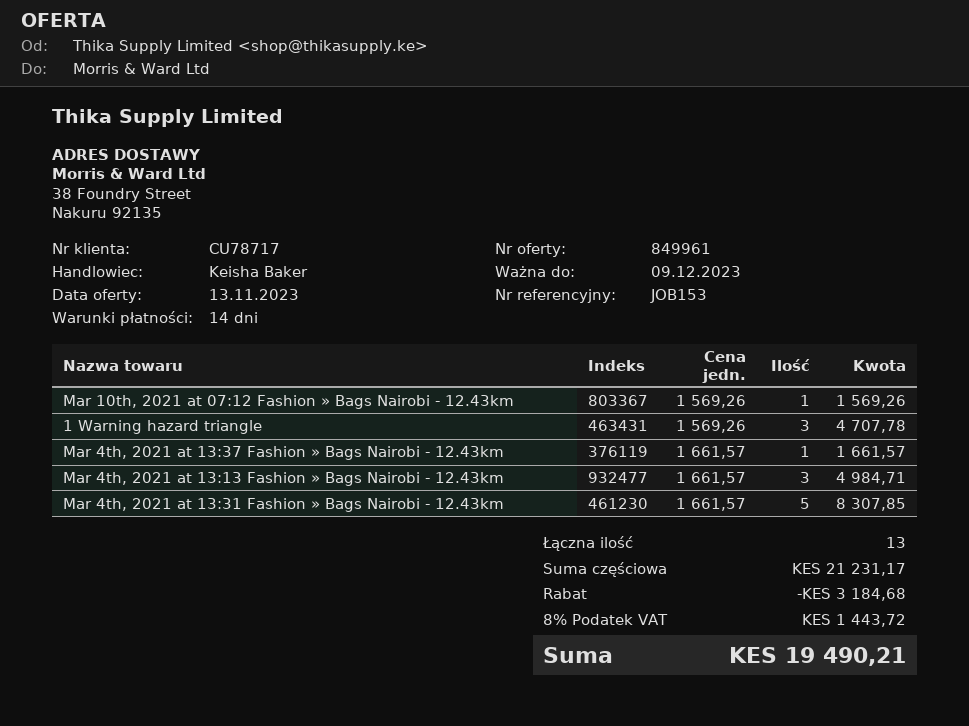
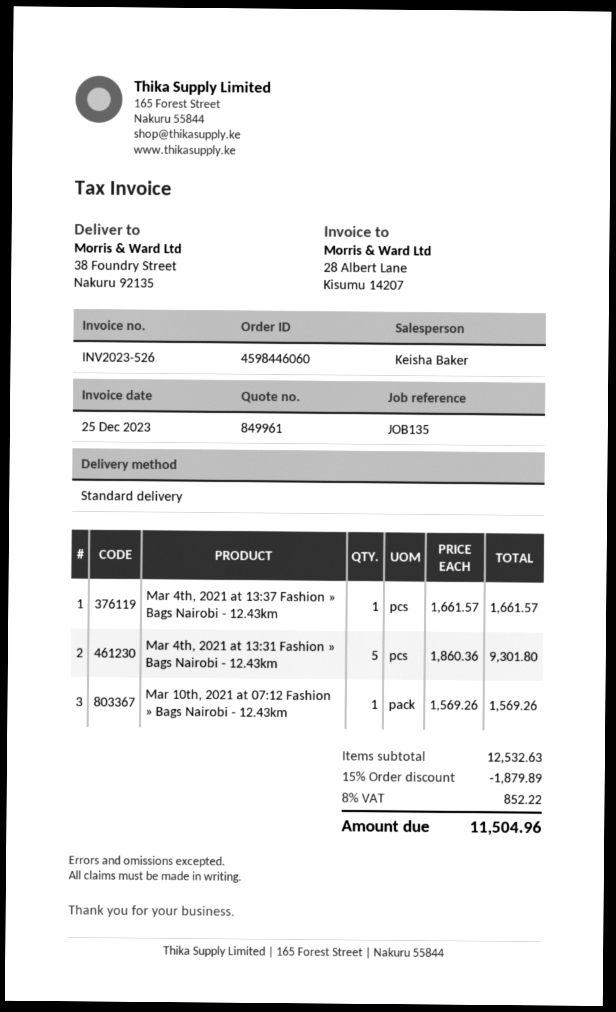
reference: JOB153 -> JOB135
1 Warning hazard triangle: 3 x 1569.26 = 4707.78 -> none
Mar 4th, 2021 at 13:13 Fashion » Bags Nairobi - 12.43km: 3 x 1661.57 = 4984.71 -> none
Mar 4th, 2021 at 13:31 Fashion » Bags Nairobi - 12.43km: 5 x 1661.57 = 8307.85 -> 5 x 1860.36 = 9301.80
subtotal: 21231.17 -> 12532.63
discount: 3184.68 -> 1879.89
tax: 8% = 1443.72 -> 8% = 852.22
total: 19490.21 -> 11504.96

